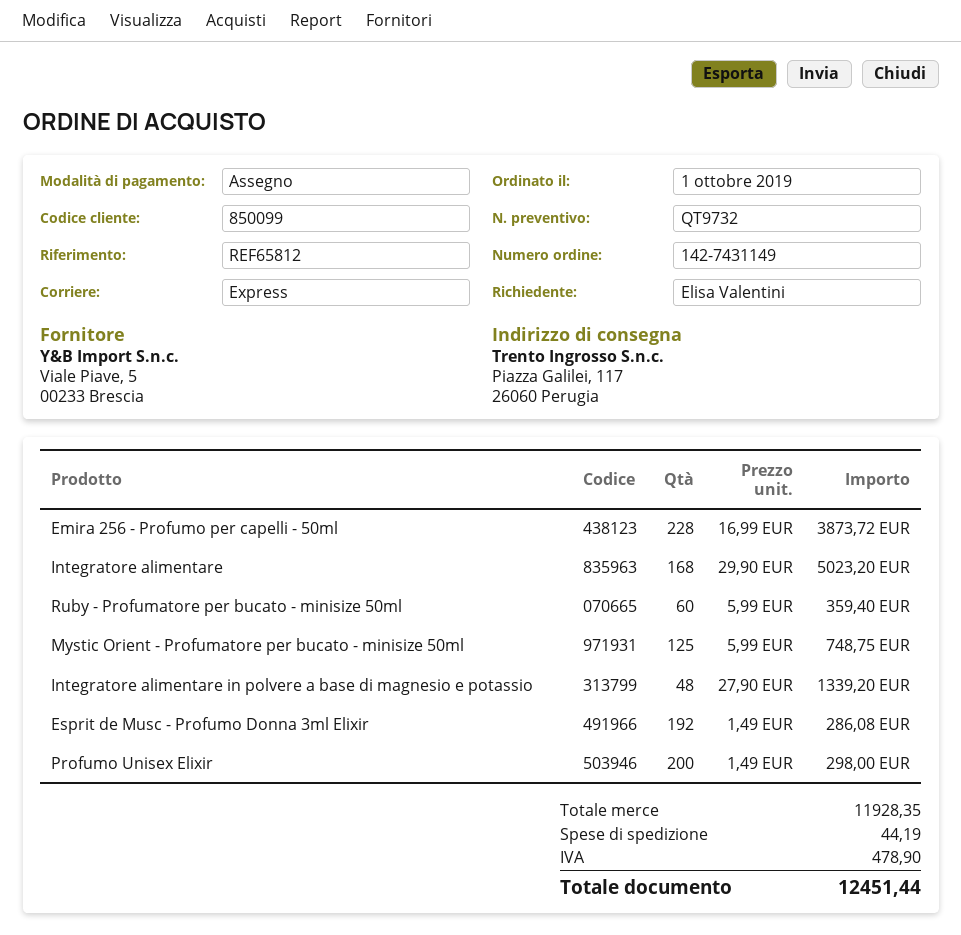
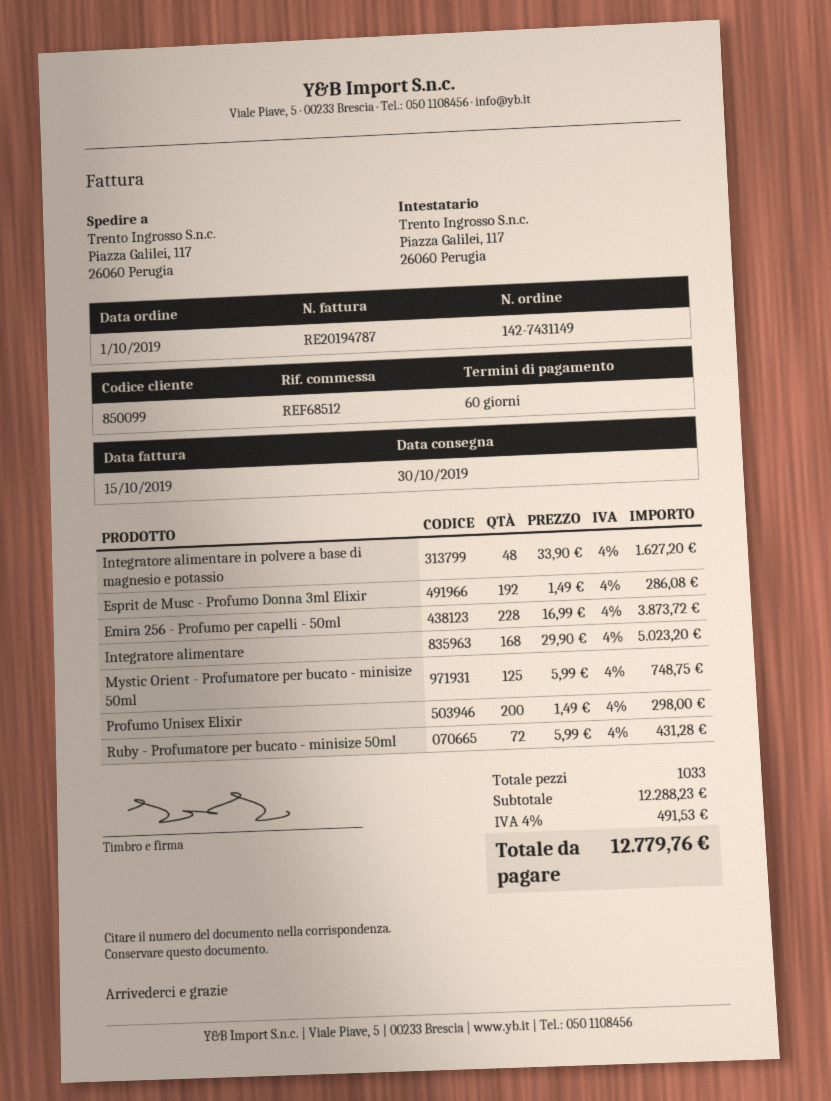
reference: REF65812 -> REF68512
Ruby - Profumatore per bucato - minisize 50ml: 60 x 5.99 = 359.40 -> 72 x 5.99 = 431.28
Integratore alimentare in polvere a base di magnesio e potassio: 48 x 27.90 = 1339.20 -> 48 x 33.90 = 1627.20
subtotal: 11928.35 -> 12288.23
shipping: 44.19 -> none
tax: 478.90 -> 491.53
total: 12451.44 -> 12779.76

